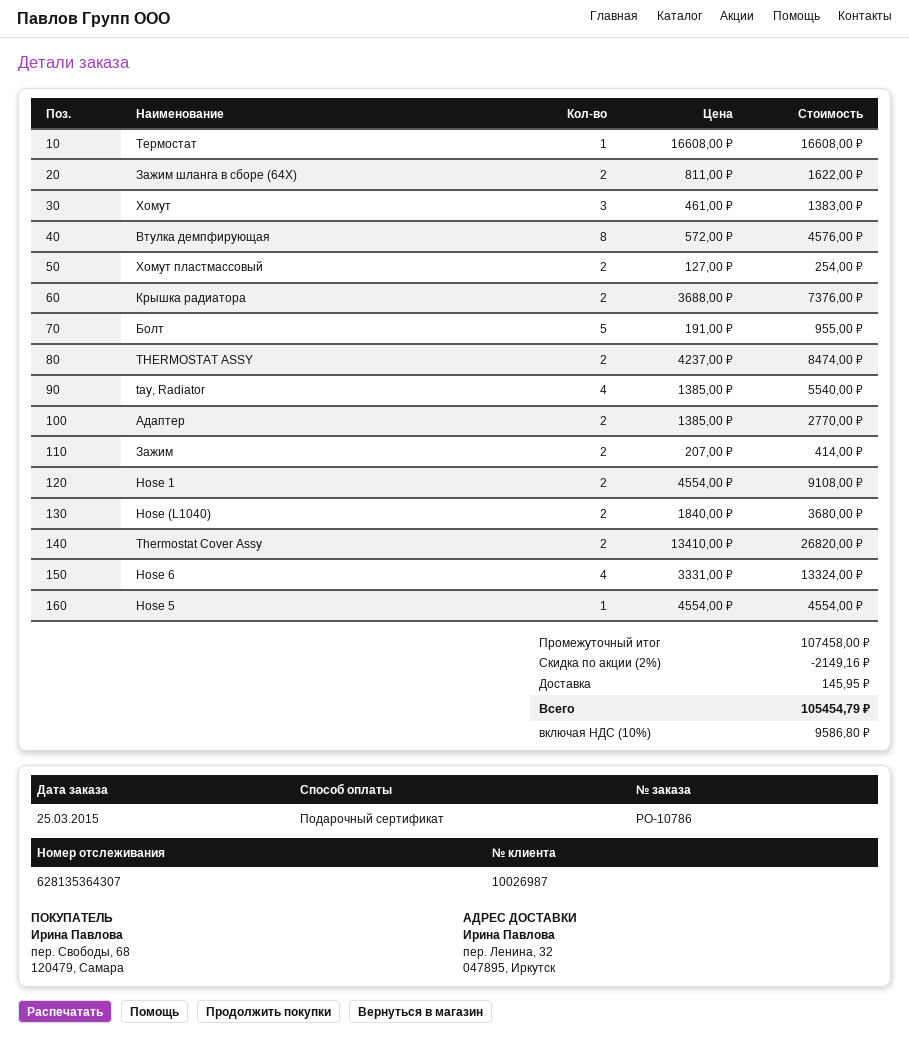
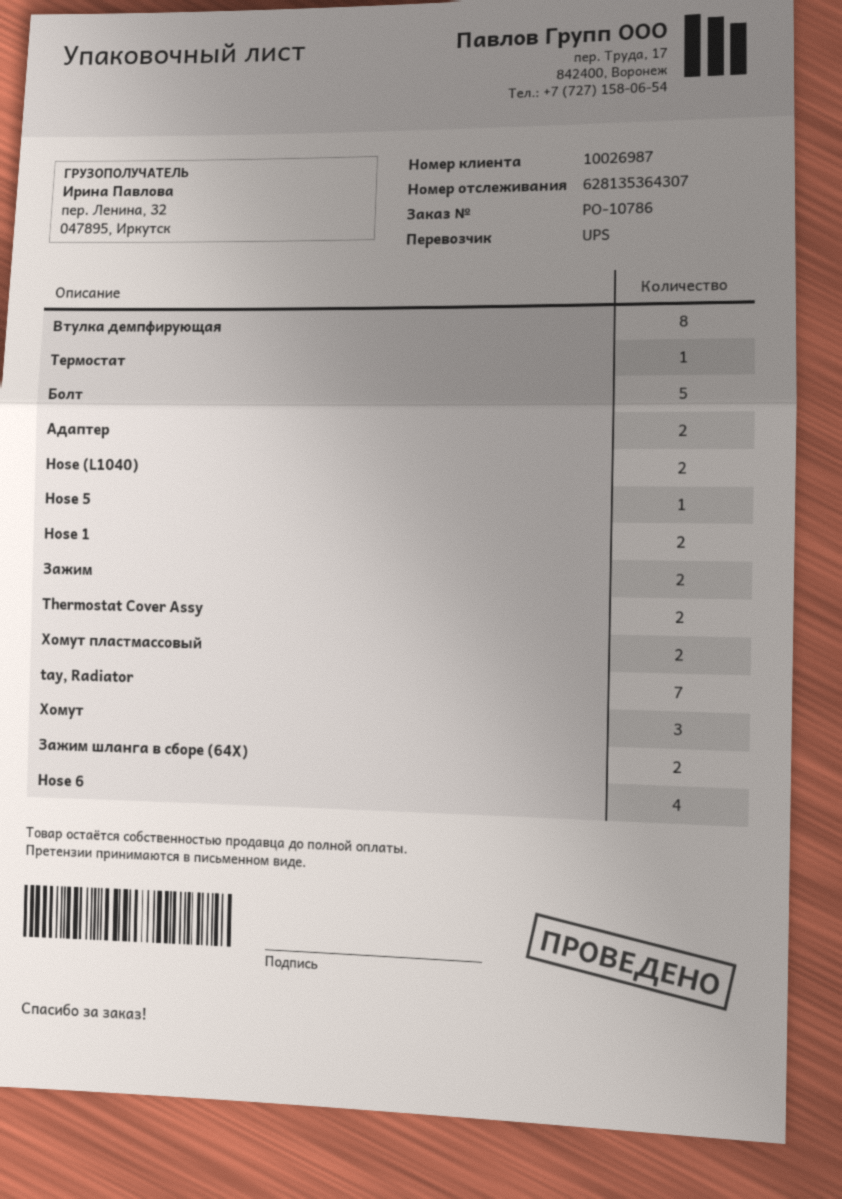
Крышка радиатора: 2 -> none
THERMOSTAT ASSY: 2 -> none
tay, Radiator: 4 -> 7

